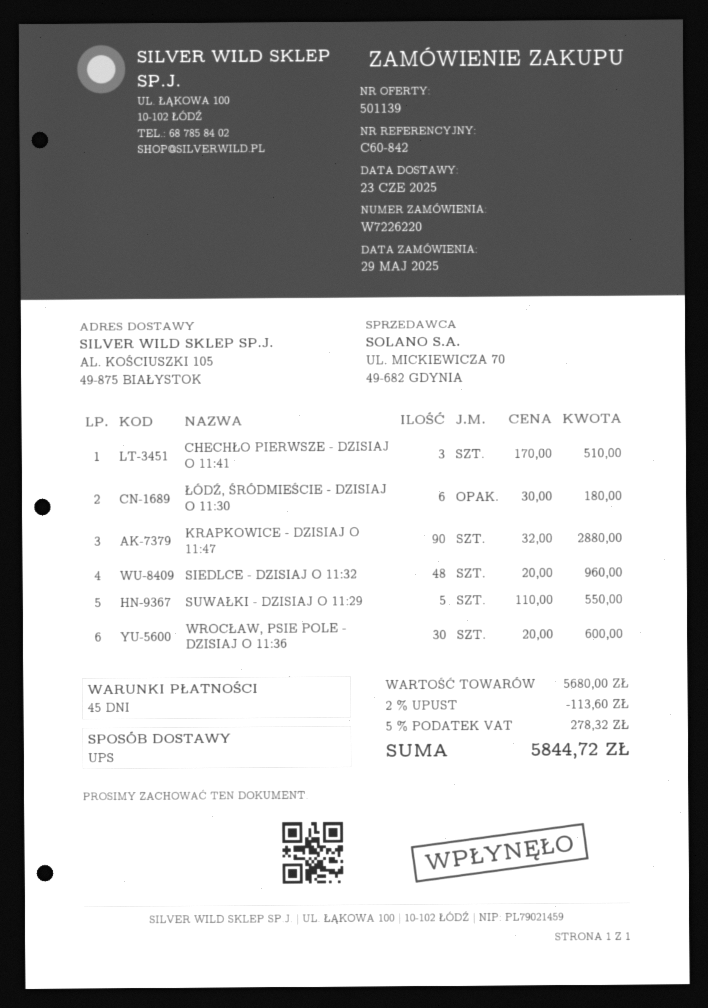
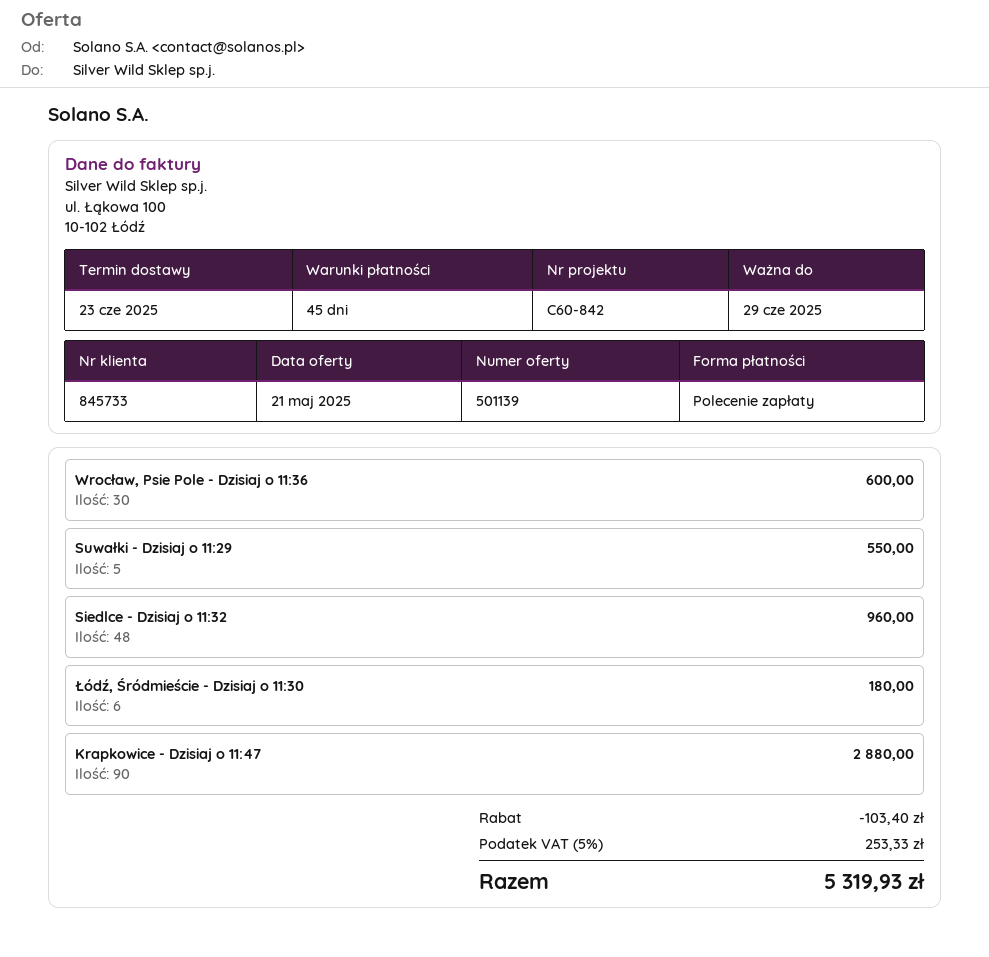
CHECHŁO PIERWSZE - DZISIAJ O 11:41: 3 for 510.00 -> none
discount: 113.60 -> 103.40
tax: 5% = 278.32 -> 5% = 253.33
total: 5844.72 -> 5319.93

